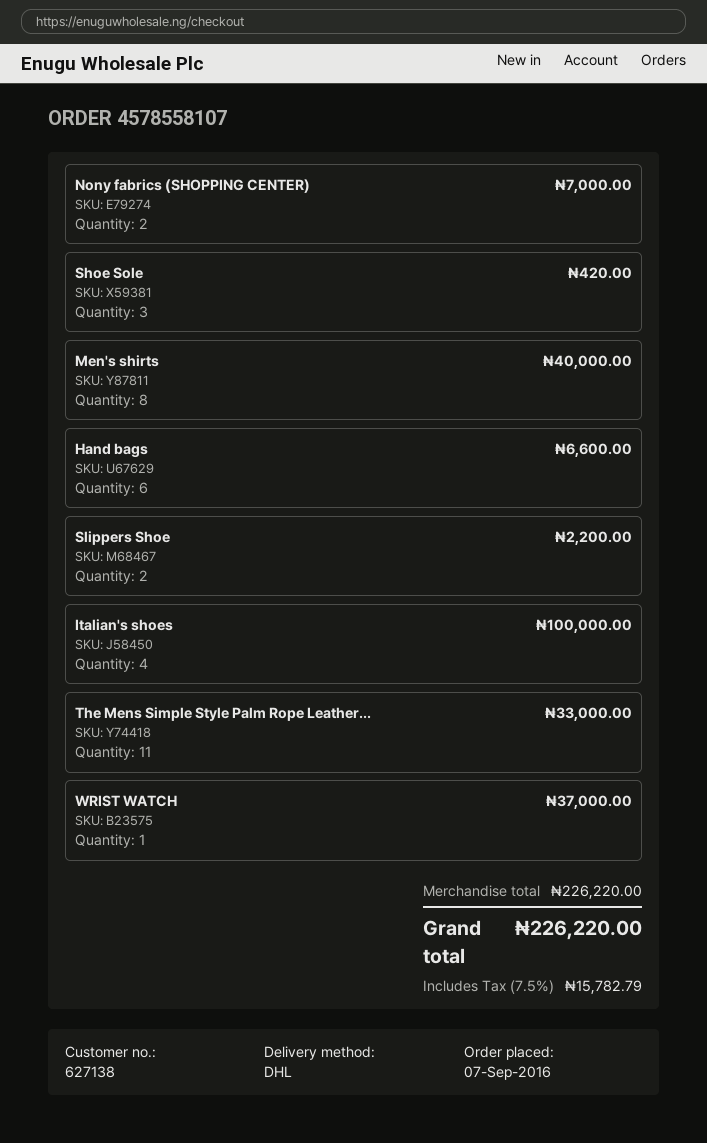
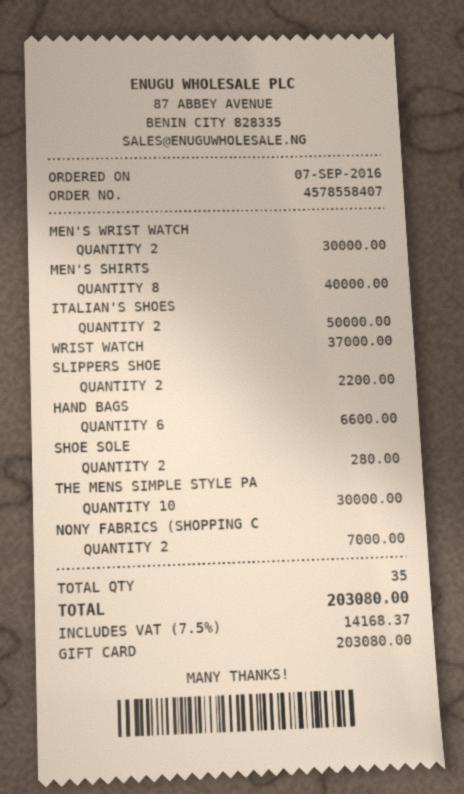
order number: 4578558107 -> 4578558407
Shoe Sole: 3 for 420.00 -> 2 for 280.00
Italian's shoes: 4 for 100000.00 -> 2 for 50000.00
The Mens Simple Style Palm Rope Leather...: 11 for 33000.00 -> 10 for 30000.00
MEN'S WRIST WATCH: none -> 2 for 30000.00
tax: 7.5% = 15782.79 -> 7.5% = 14168.37
total: 226220.00 -> 203080.00

